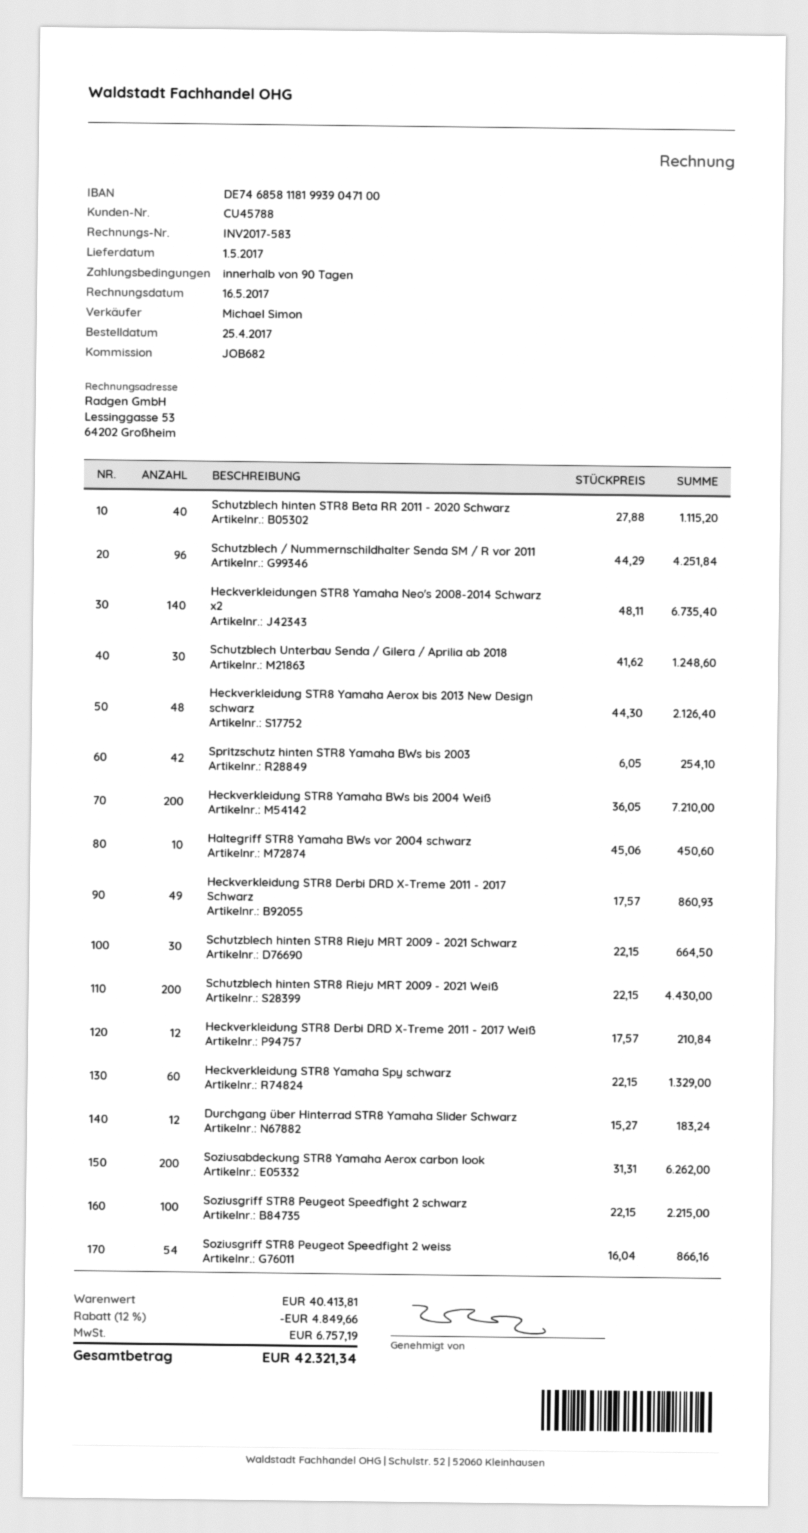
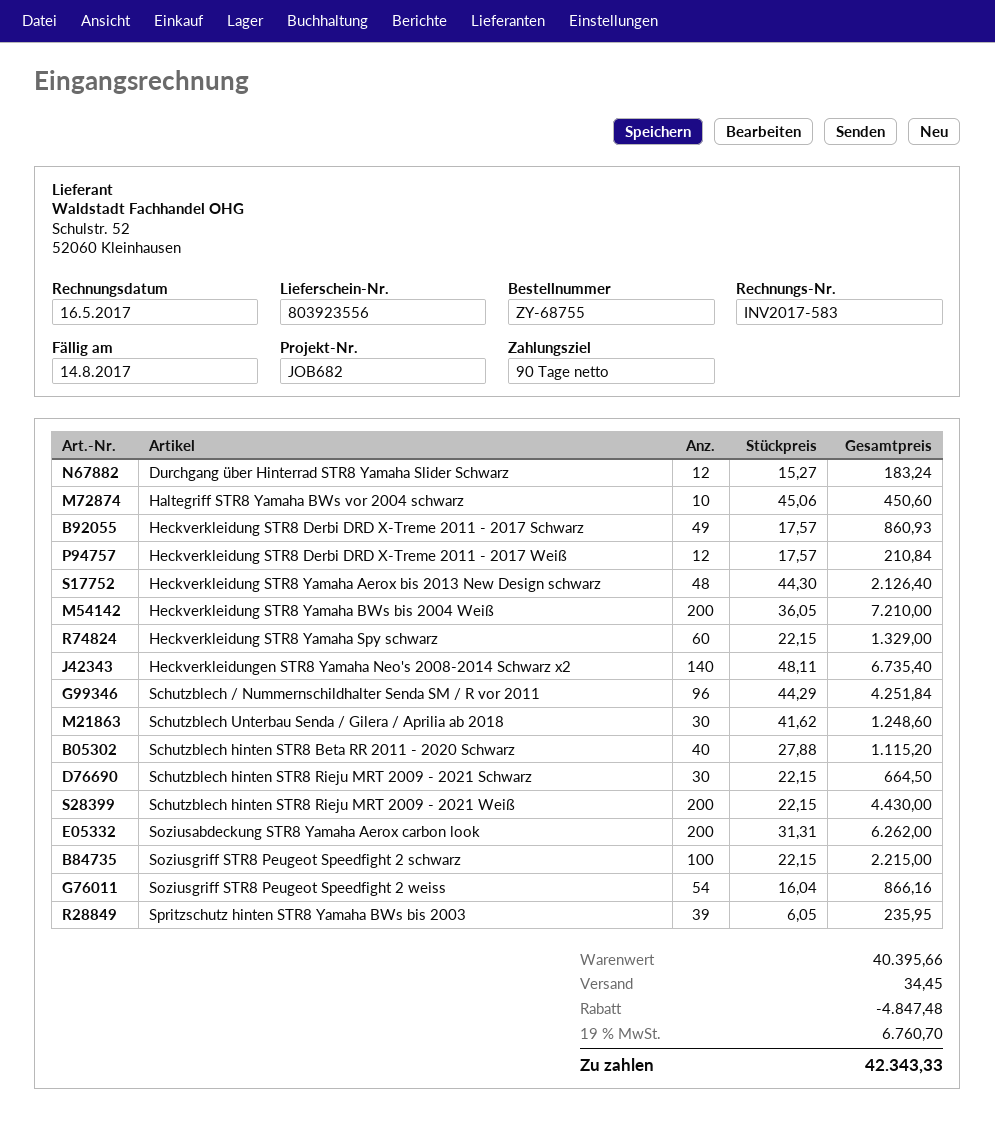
Spritzschutz hinten STR8 Yamaha BWs bis 2003: 42 x 6.05 = 254.10 -> 39 x 6.05 = 235.95
subtotal: 40413.81 -> 40395.66
discount: 4849.66 -> 4847.48
shipping: none -> 34.45
tax: 6757.19 -> 6760.70
total: 42321.34 -> 42343.33

